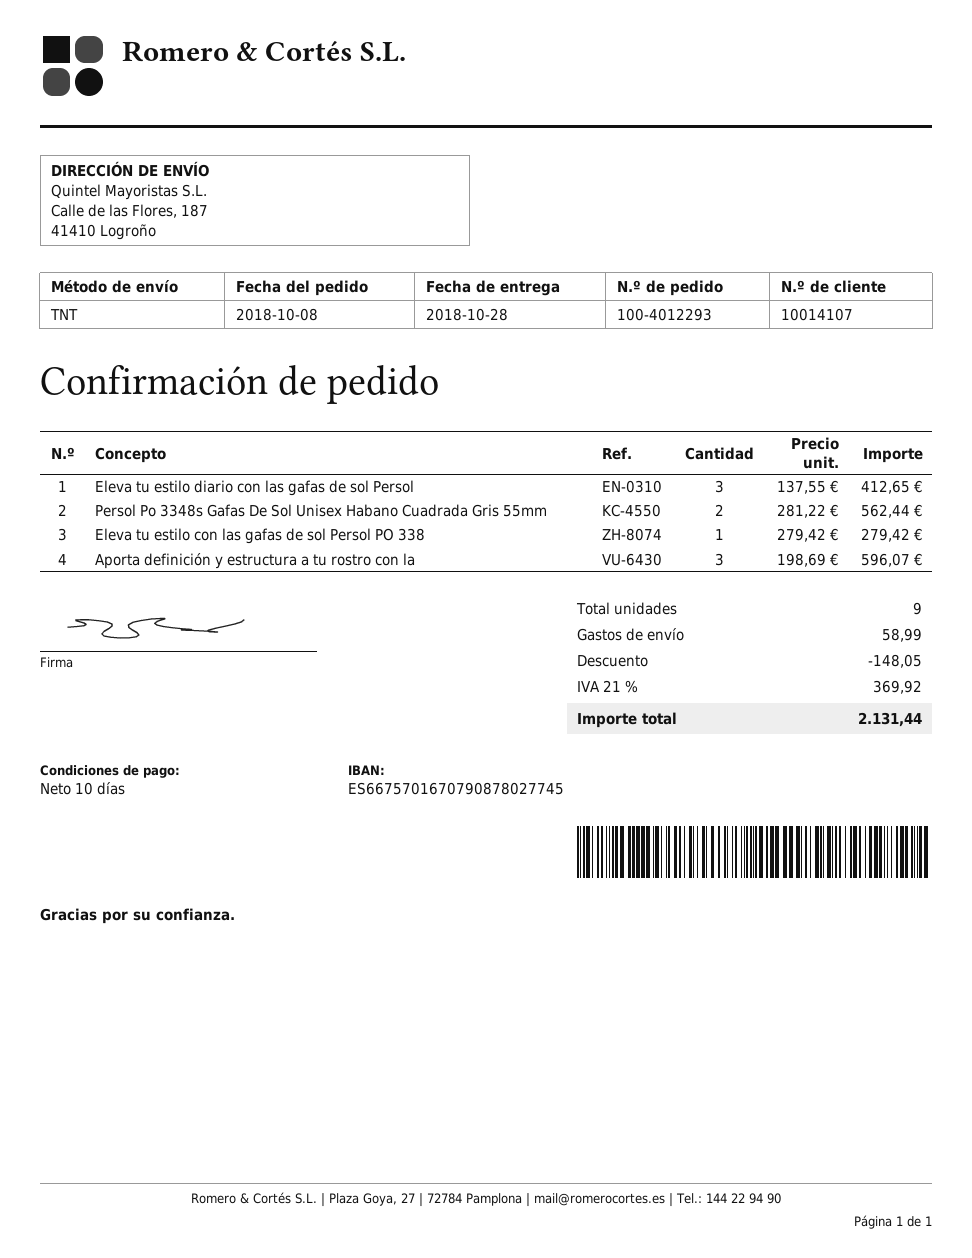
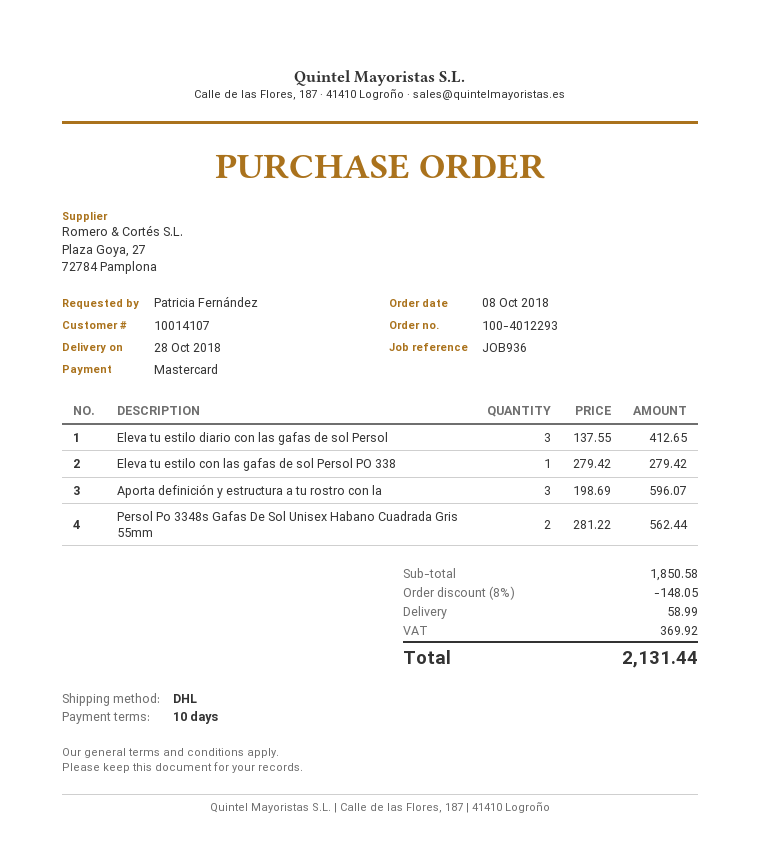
shipping method: TNT -> DHL

